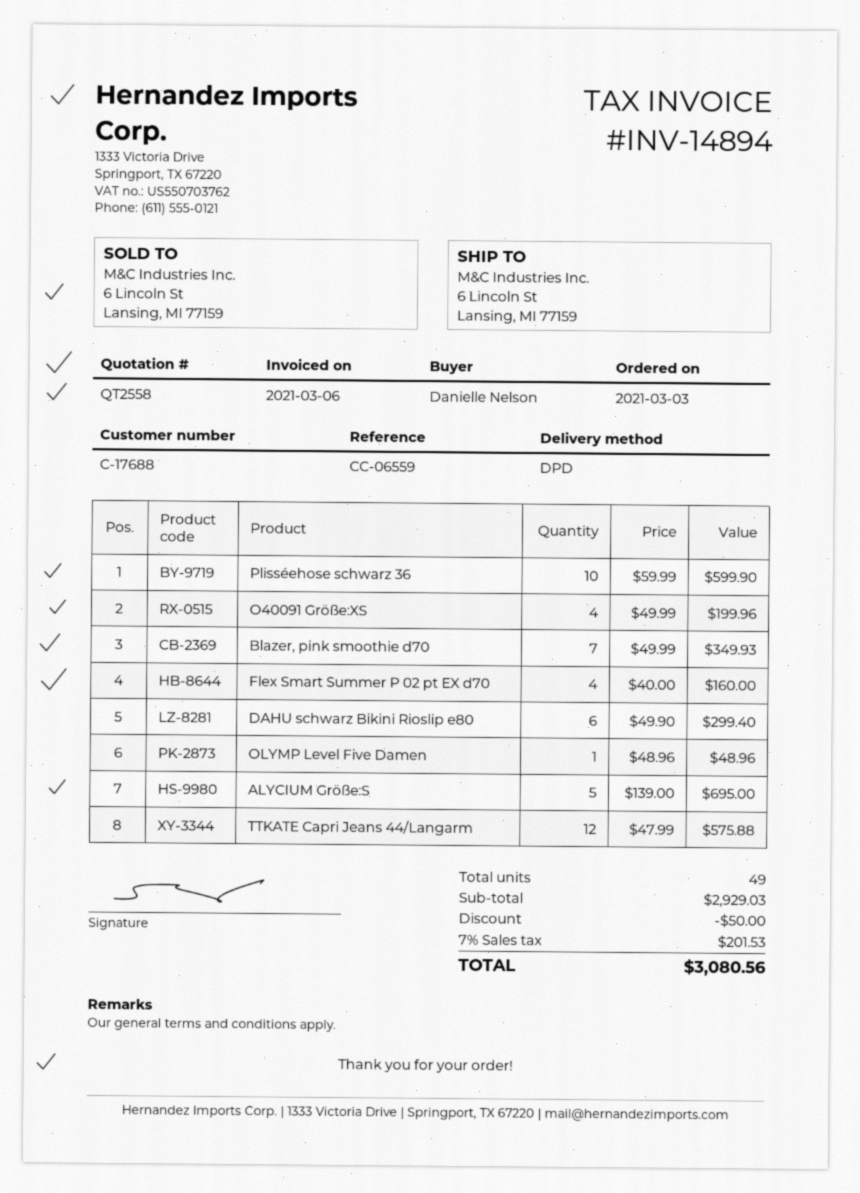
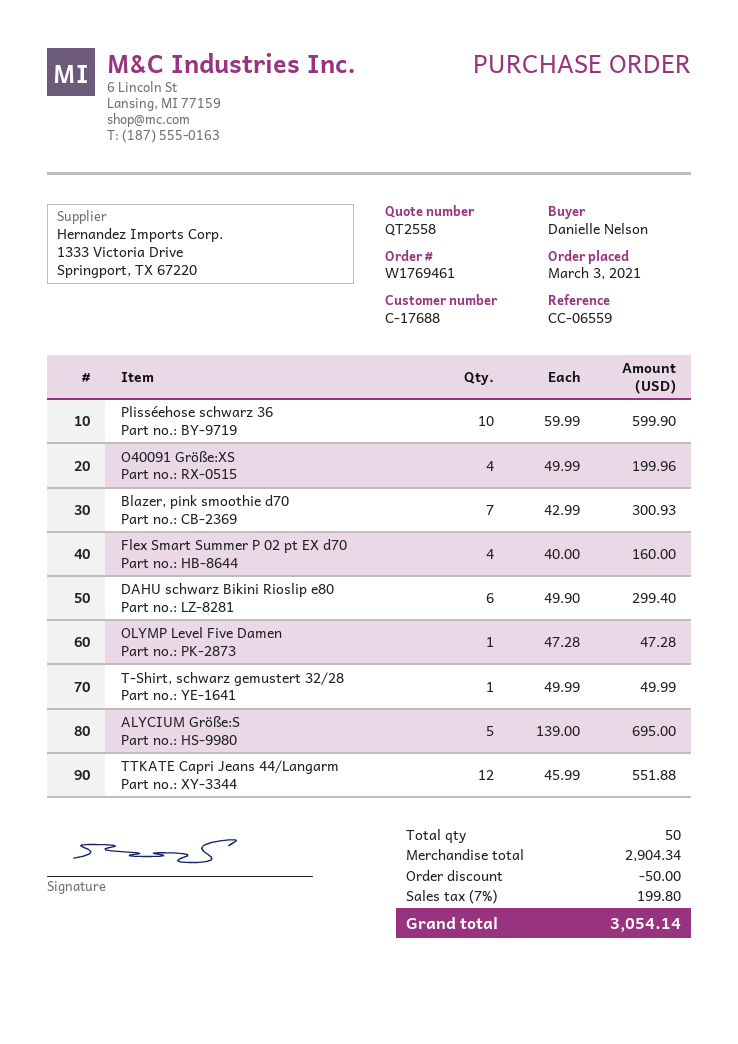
Blazer, pink smoothie d70: 7 x 49.99 = 349.93 -> 7 x 42.99 = 300.93
OLYMP Level Five Damen: 1 x 48.96 = 48.96 -> 1 x 47.28 = 47.28
TTKATE Capri Jeans 44/Langarm: 12 x 47.99 = 575.88 -> 12 x 45.99 = 551.88
T-Shirt, schwarz gemustert 32/28: none -> 1 x 49.99 = 49.99
total quantity: 49 -> 50
subtotal: 2929.03 -> 2904.34
tax: 7% = 201.53 -> 7% = 199.80
total: 3080.56 -> 3054.14

